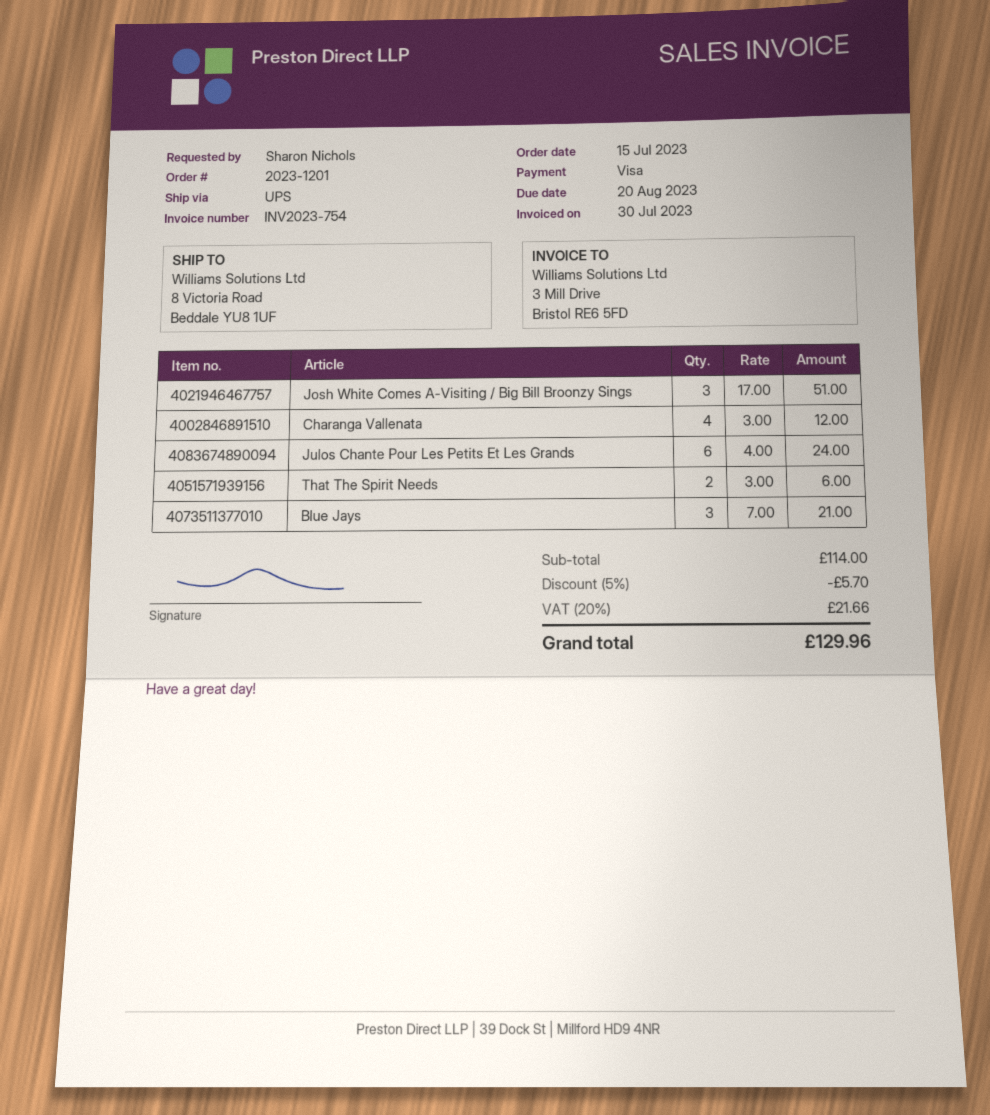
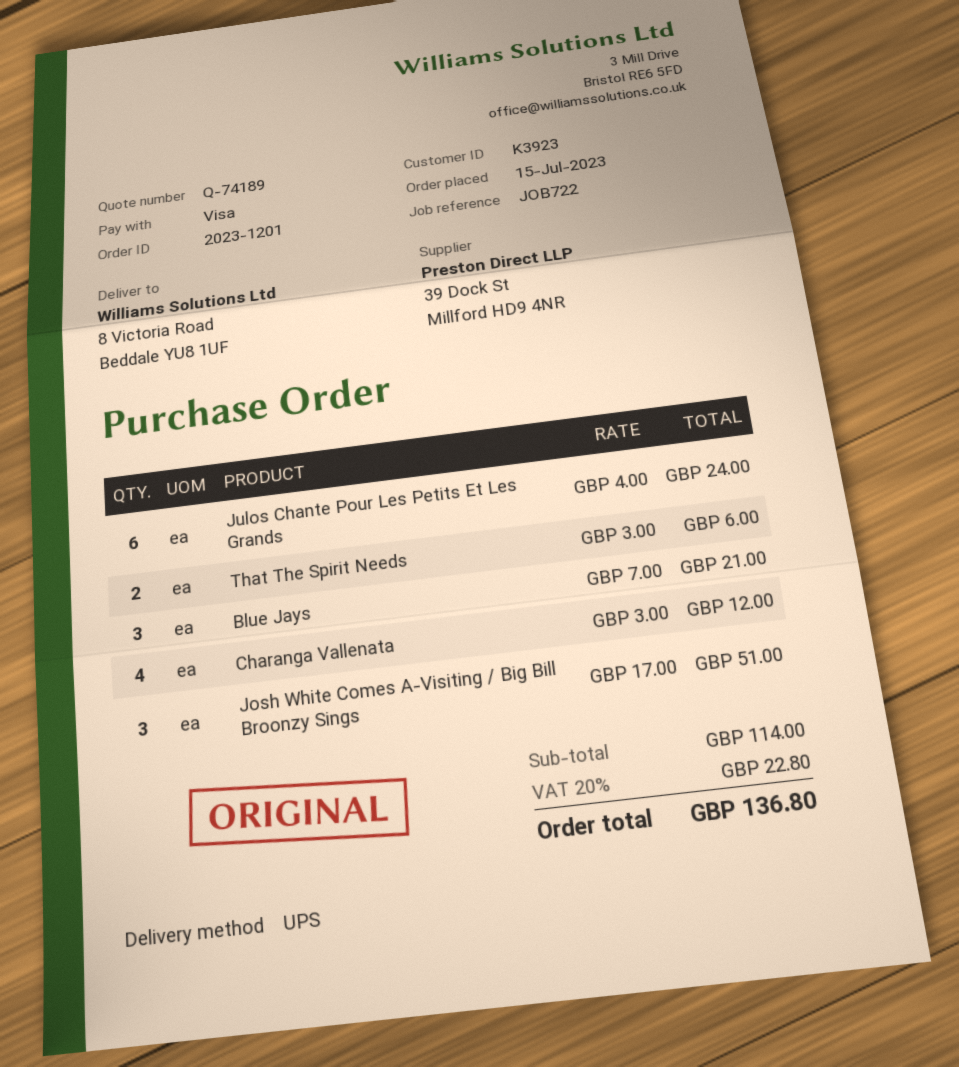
discount: 5% = 5.70 -> none
tax: 20% = 21.66 -> 20% = 22.80
total: 129.96 -> 136.80

